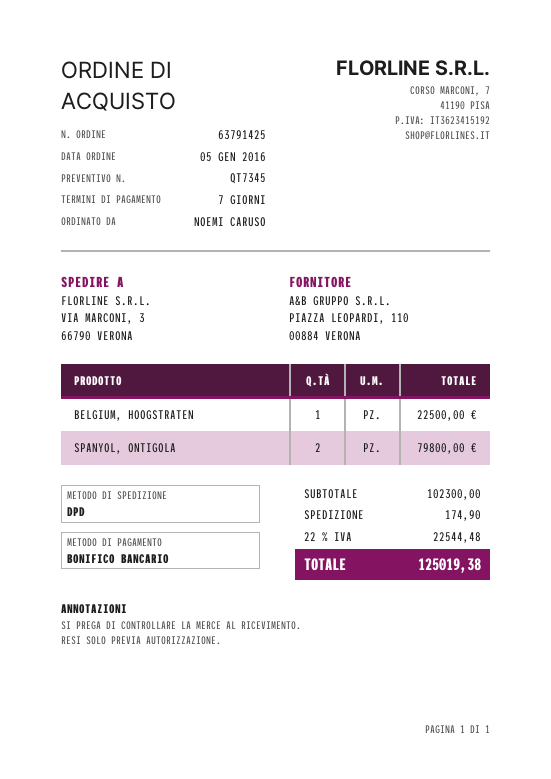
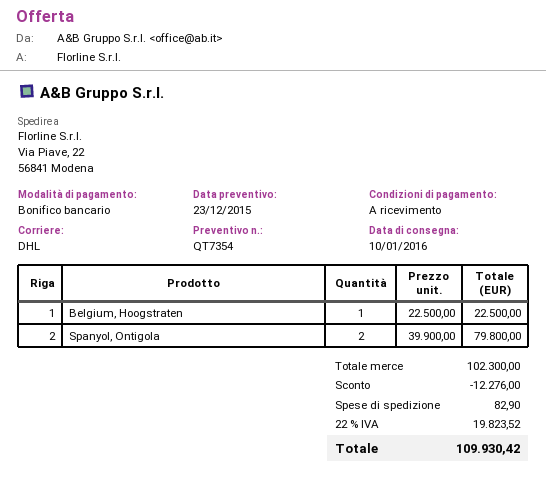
quote number: QT7345 -> QT7354
payment terms: 7 days -> on receipt
shipping method: DPD -> DHL
ship to: VIA MARCONI, 3, 66790 VERONA -> Via Piave, 22, 56841 Modena
discount: none -> 12276.00
shipping: 174.90 -> 82.90
tax: 22% = 22544.48 -> 22% = 19823.52
total: 125019.38 -> 109930.42

